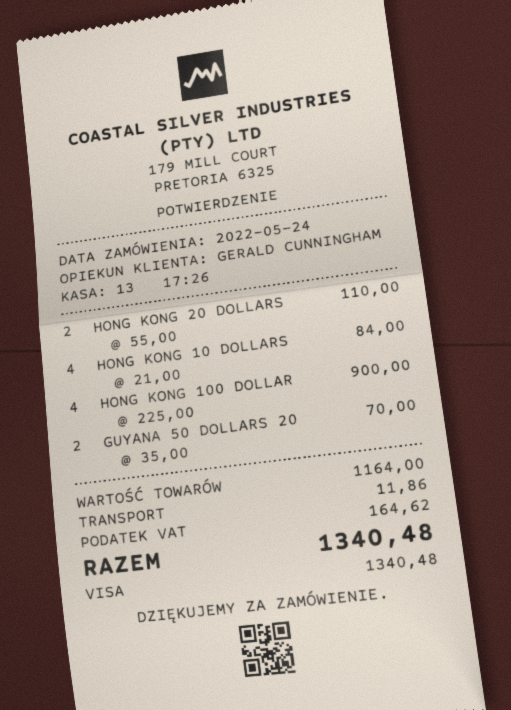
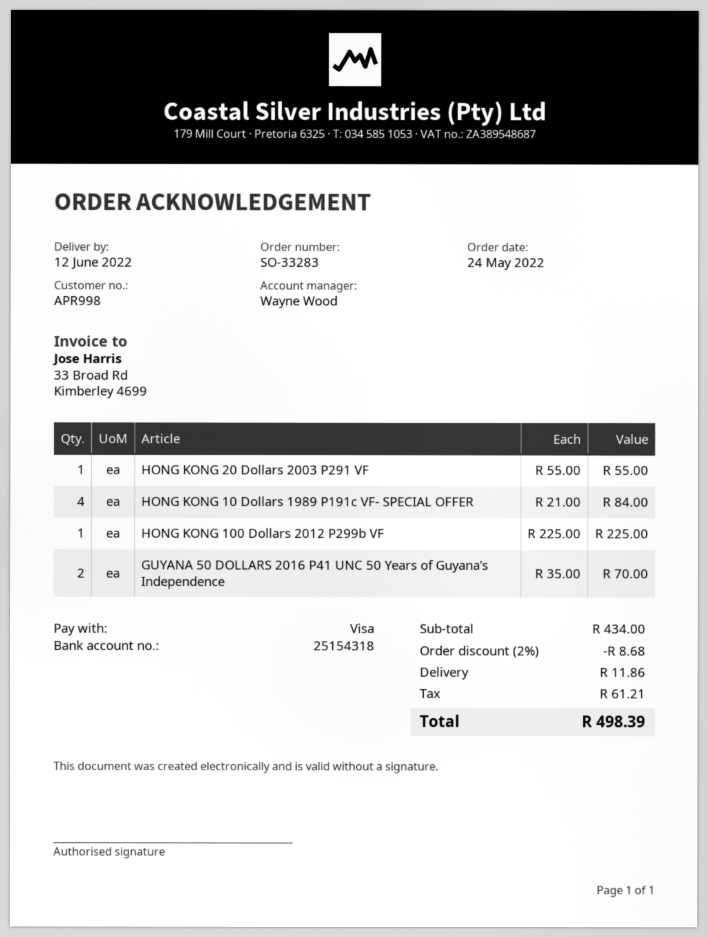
sales rep: GERALD CUNNINGHAM -> Wayne Wood
HONG KONG 20 DOLLARS: 2 x 55.00 = 110.00 -> 1 x 55.00 = 55.00
HONG KONG 100 DOLLAR: 4 x 225.00 = 900.00 -> 1 x 225.00 = 225.00
subtotal: 1164.00 -> 434.00
discount: none -> 2% = 8.68
tax: 164.62 -> 61.21
total: 1340.48 -> 498.39

